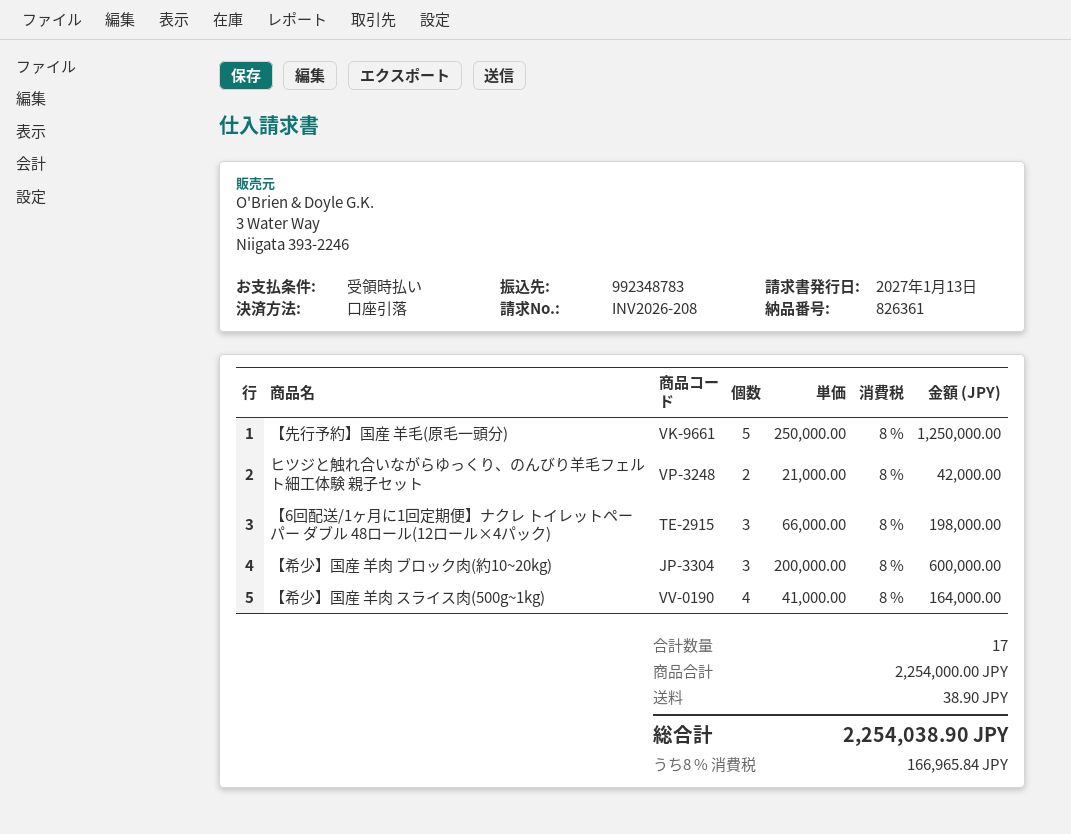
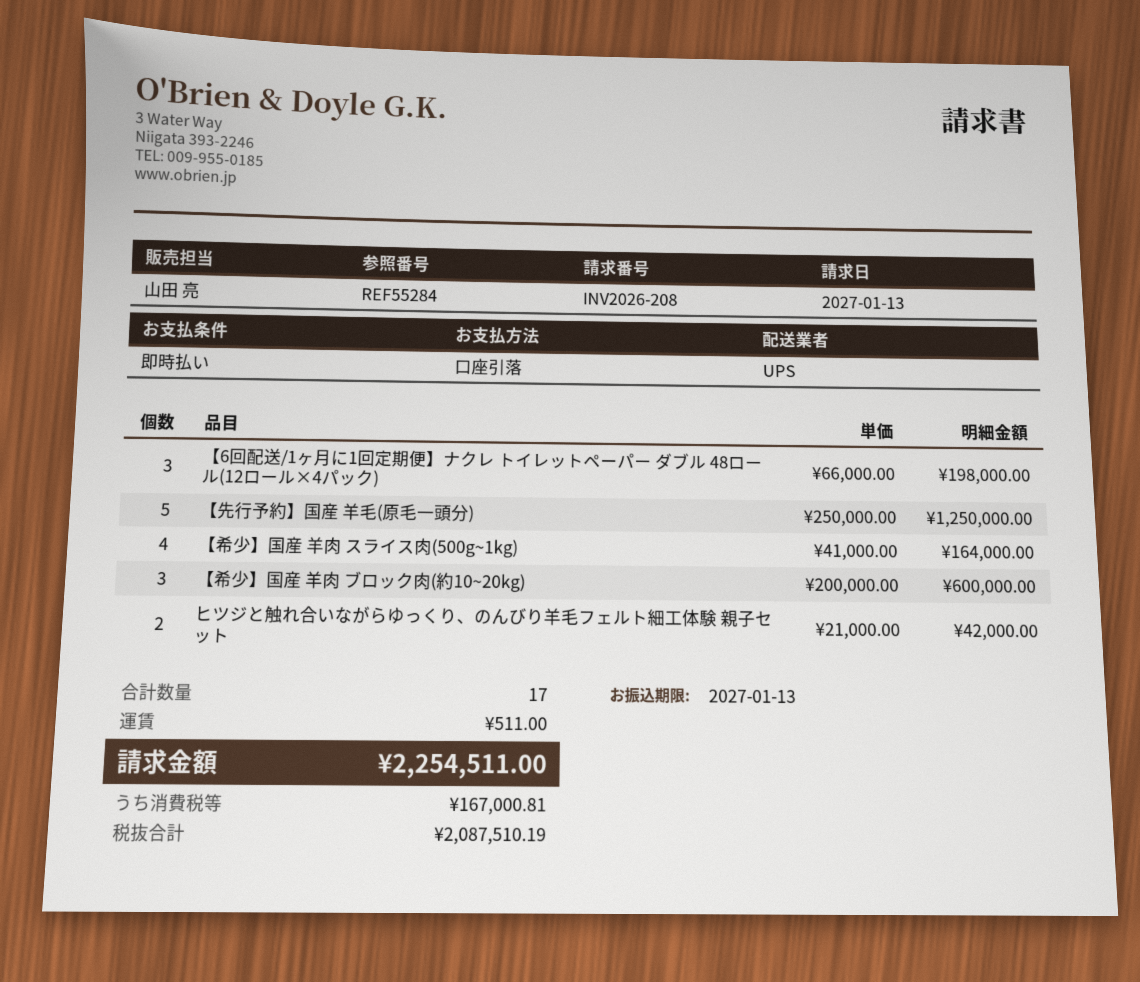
shipping: 38.90 -> 511.00
tax: 166965.84 -> 167000.81
total: 2254038.90 -> 2254511.00

